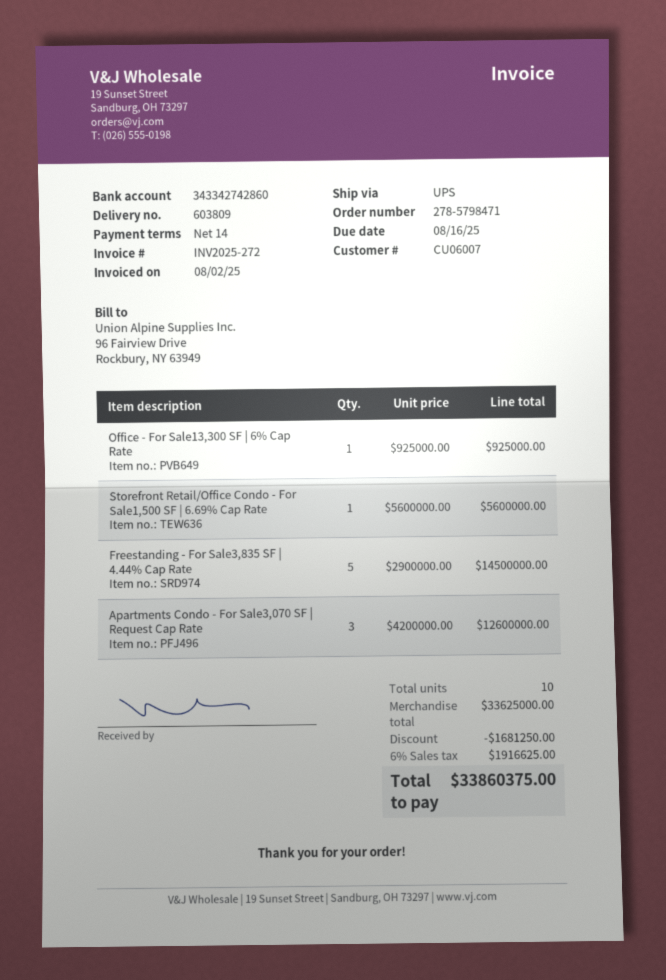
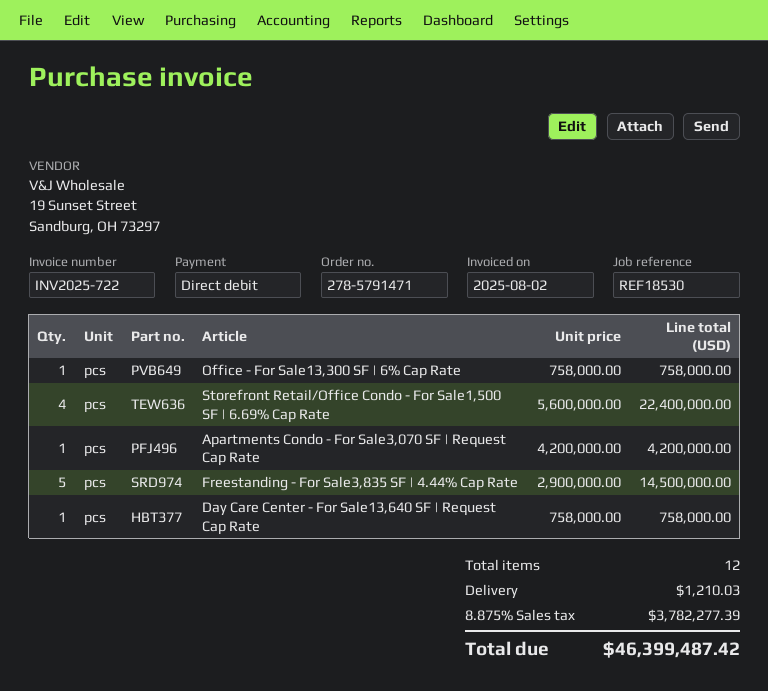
order number: 278-5798471 -> 278-5791471
invoice number: INV2025-272 -> INV2025-722
Office - For Sale13,300 SF | 6% Cap Rate: 1 x 925000.00 = 925000.00 -> 1 x 758000.00 = 758000.00
Storefront Retail/Office Condo - For Sale1,500 SF | 6.69% Cap Rate: 1 x 5600000.00 = 5600000.00 -> 4 x 5600000.00 = 22400000.00
Apartments Condo - For Sale3,070 SF | Request Cap Rate: 3 x 4200000.00 = 12600000.00 -> 1 x 4200000.00 = 4200000.00
Day Care Center - For Sale13,640 SF | Request Cap Rate: none -> 1 x 758000.00 = 758000.00
total quantity: 10 -> 12
discount: 1681250.00 -> none
shipping: none -> 1210.03
tax: 6% = 1916625.00 -> 8.875% = 3782277.39
total: 33860375.00 -> 46399487.42

